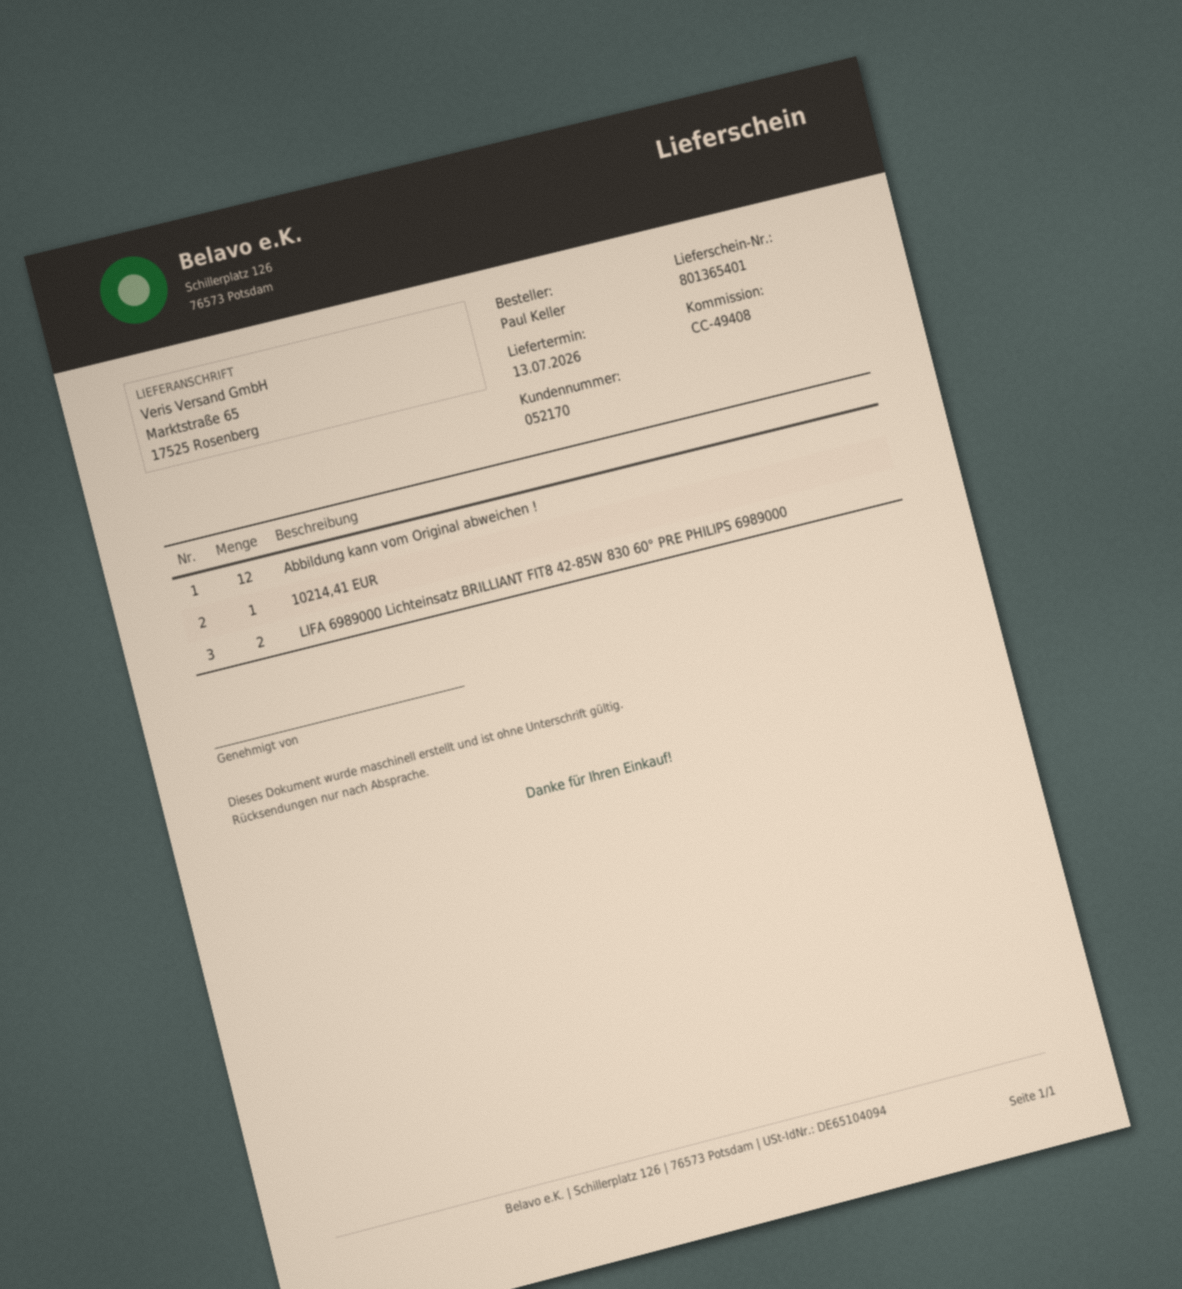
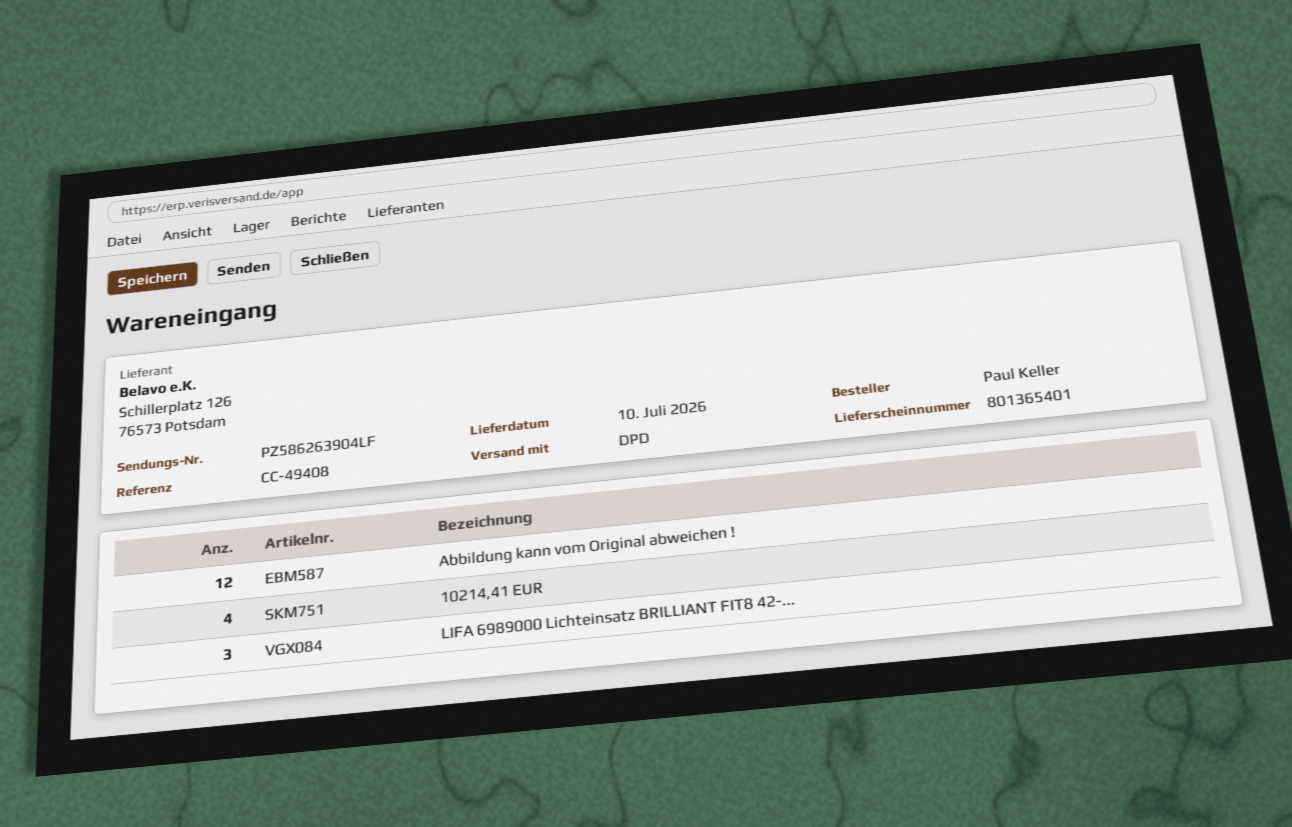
delivery date: 2026-07-13 -> 2026-07-10
10214,41 EUR: 1 -> 4
LIFA 6989000 Lichteinsatz BRILLIANT FIT8 42-85W 830 60° PRE PHILIPS 6989000: 2 -> 3

